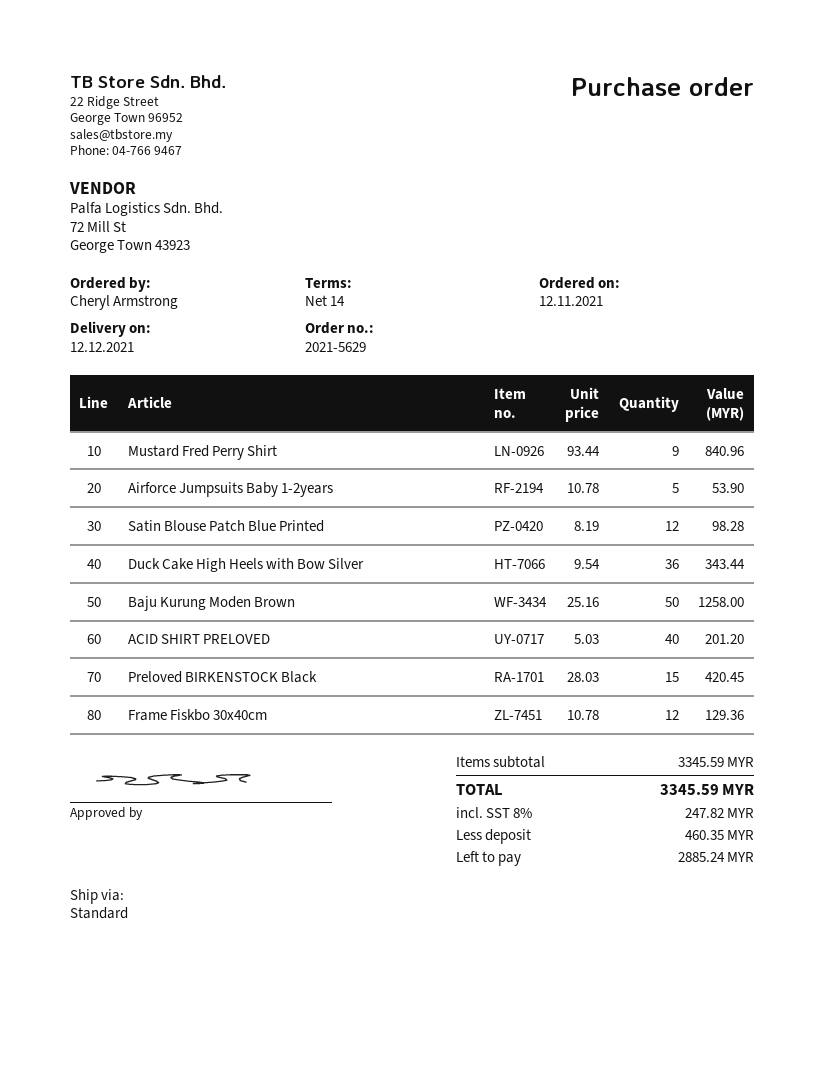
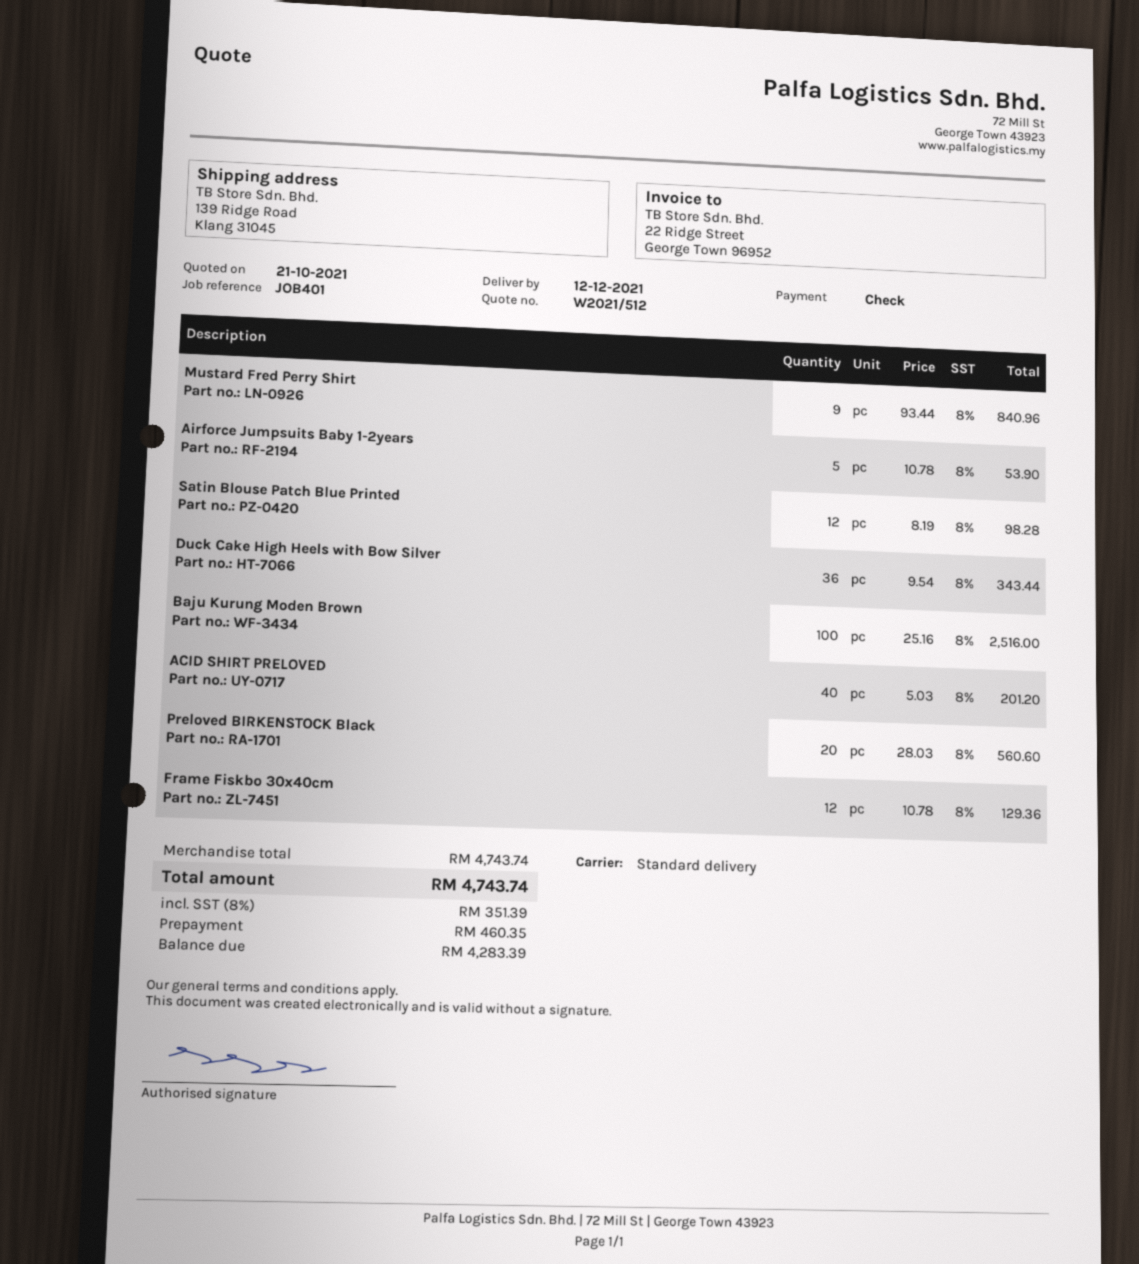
Baju Kurung Moden Brown: 50 x 25.16 = 1258.00 -> 100 x 25.16 = 2516.00
Preloved BIRKENSTOCK Black: 15 x 28.03 = 420.45 -> 20 x 28.03 = 560.60
subtotal: 3345.59 -> 4743.74
tax: 8% = 247.82 -> 8% = 351.39
total: 3345.59 -> 4743.74
balance: 2885.24 -> 4283.39

